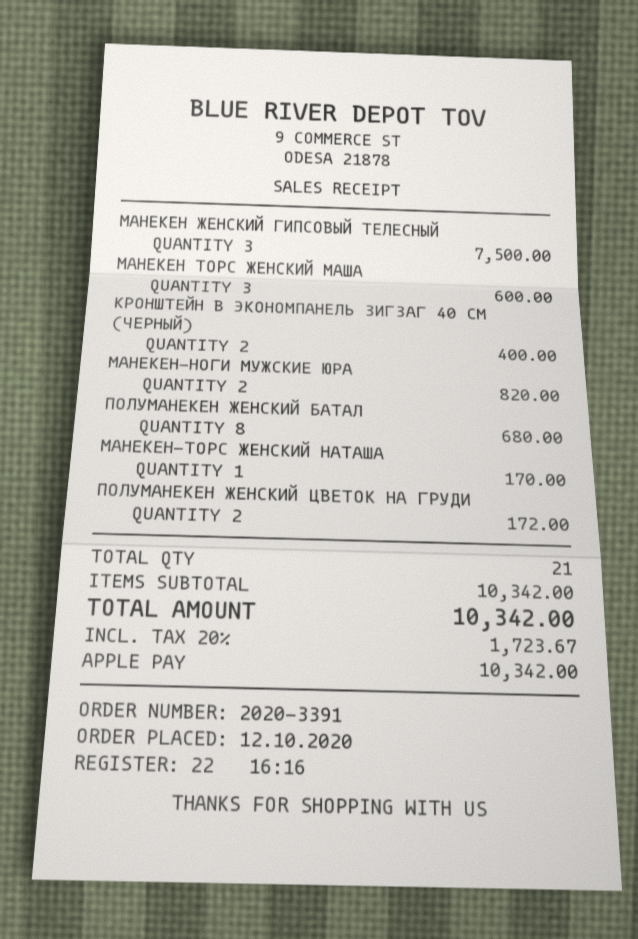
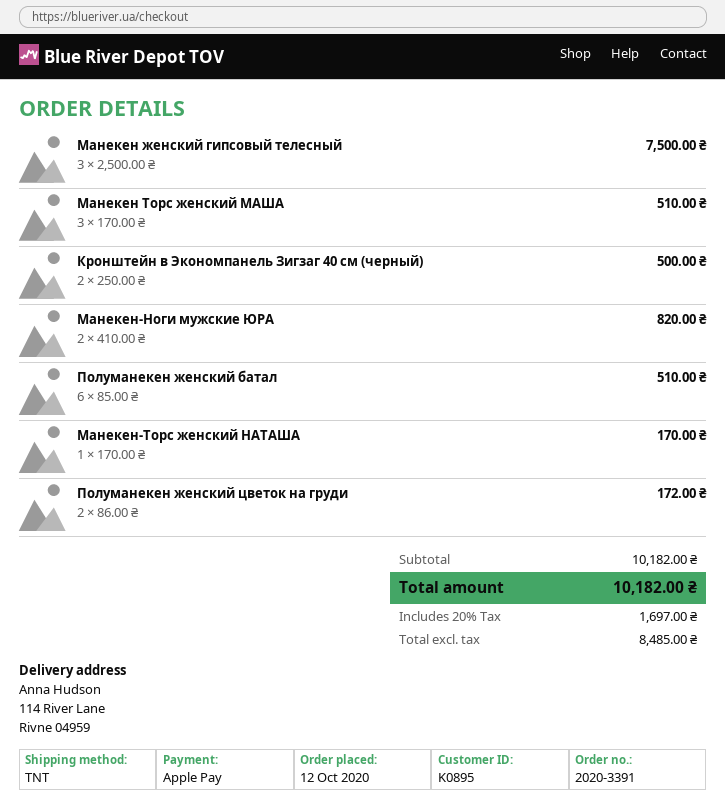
МАНЕКЕН ТОРС ЖЕНСКИЙ МАША: 3 for 600.00 -> 3 for 510.00
КРОНШТЕЙН В ЭКОНОМПАНЕЛЬ ЗИГЗАГ 40 СМ (ЧЕРНЫЙ): 2 for 400.00 -> 2 for 500.00
ПОЛУМАНЕКЕН ЖЕНСКИЙ БАТАЛ: 8 for 680.00 -> 6 for 510.00
subtotal: 10342.00 -> 10182.00
tax: 20% = 1723.67 -> 20% = 1697.00
total: 10342.00 -> 10182.00

